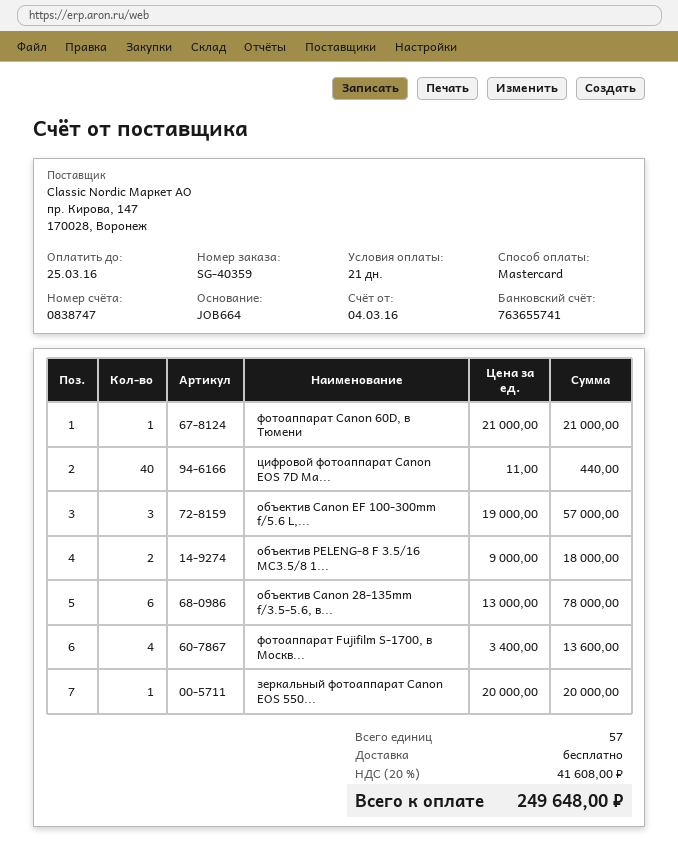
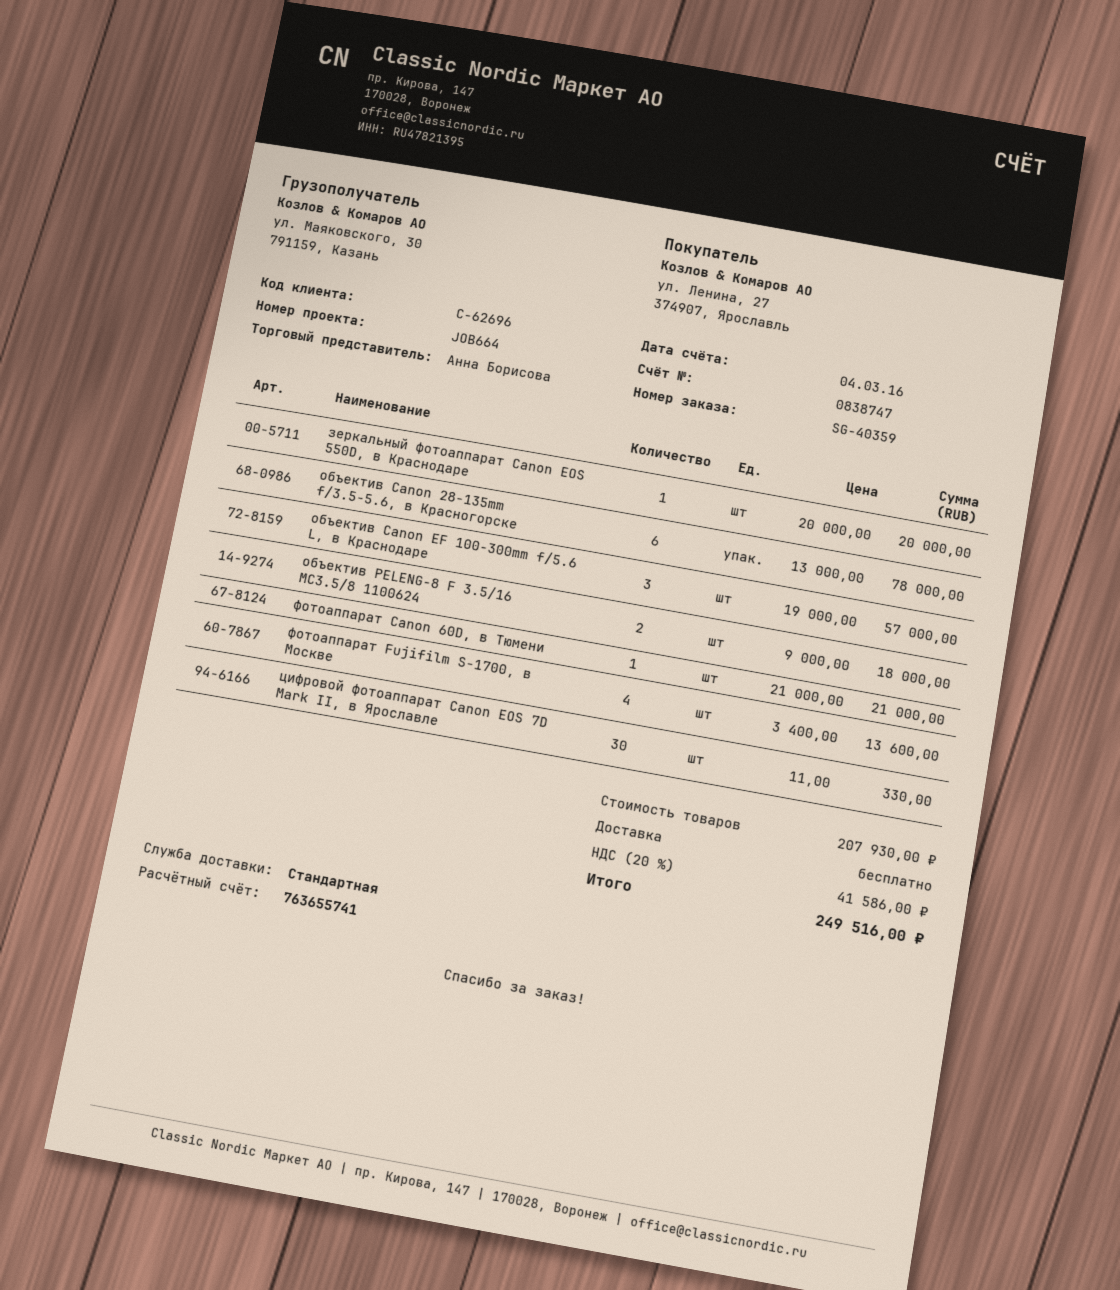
цифровой фотоаппарат Canon EOS 7D Ma...: 40 x 11.00 = 440.00 -> 30 x 11.00 = 330.00
tax: 20% = 41608.00 -> 20% = 41586.00
total: 249648.00 -> 249516.00

